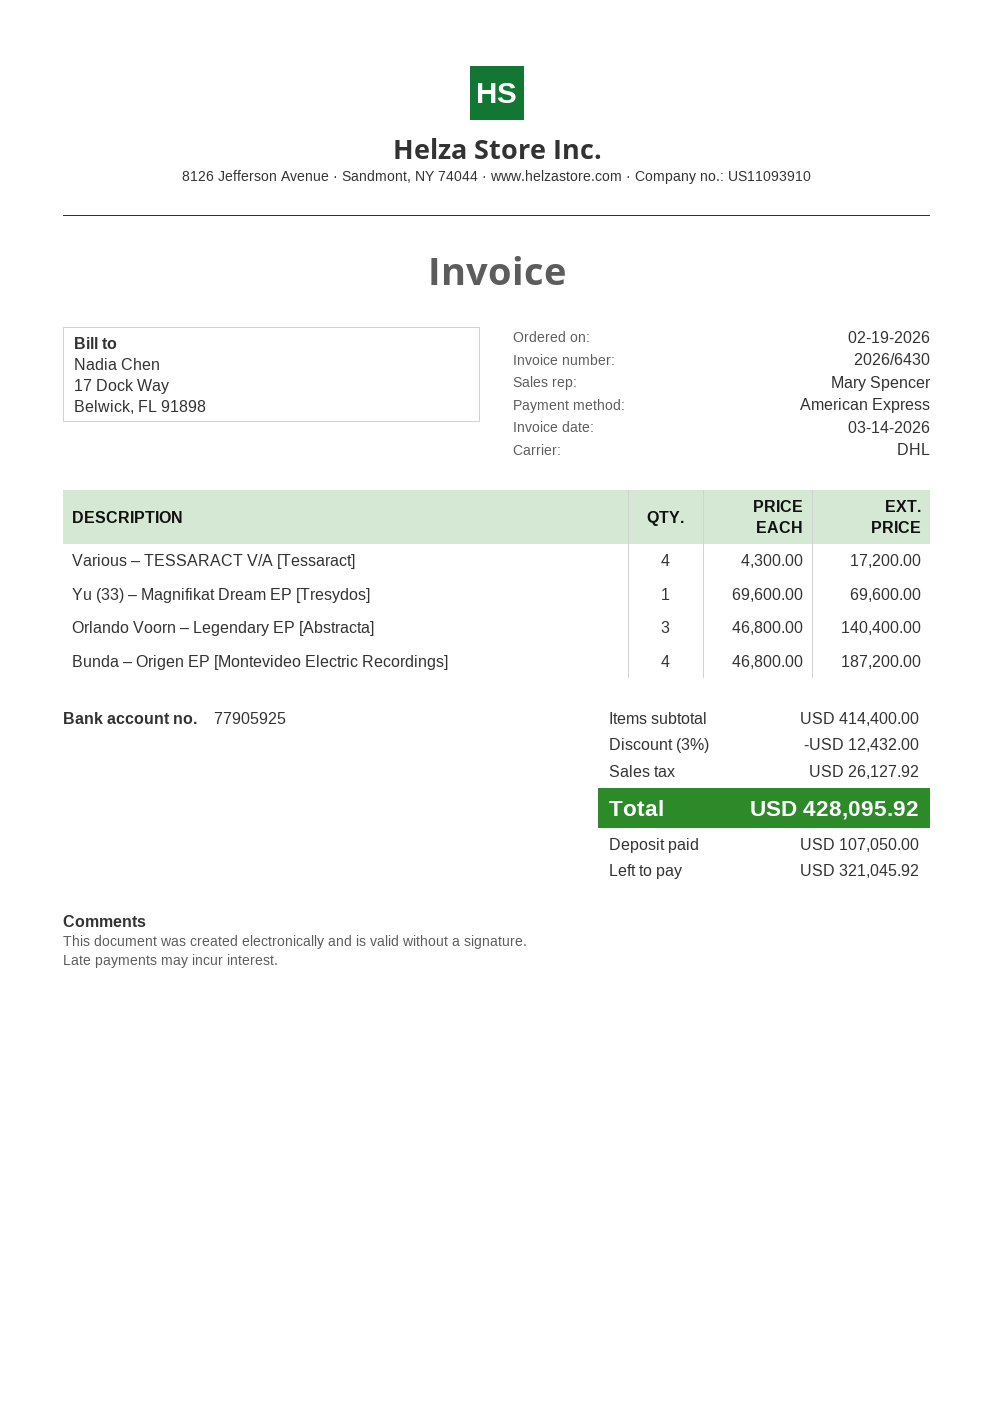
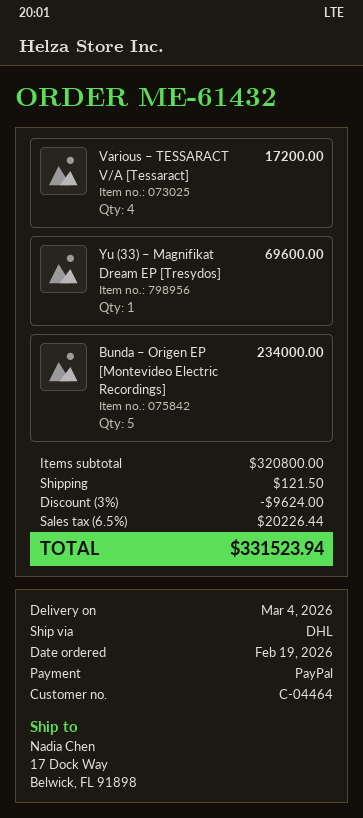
payment method: American Express -> PayPal
Orlando Voorn – Legendary EP [Abstracta]: 3 for 140400.00 -> none
Bunda – Origen EP [Montevideo Electric Recordings]: 4 for 187200.00 -> 5 for 234000.00
subtotal: 414400.00 -> 320800.00
discount: 3% = 12432.00 -> 3% = 9624.00
shipping: none -> 121.50
tax: 26127.92 -> 20226.44
total: 428095.92 -> 331523.94

